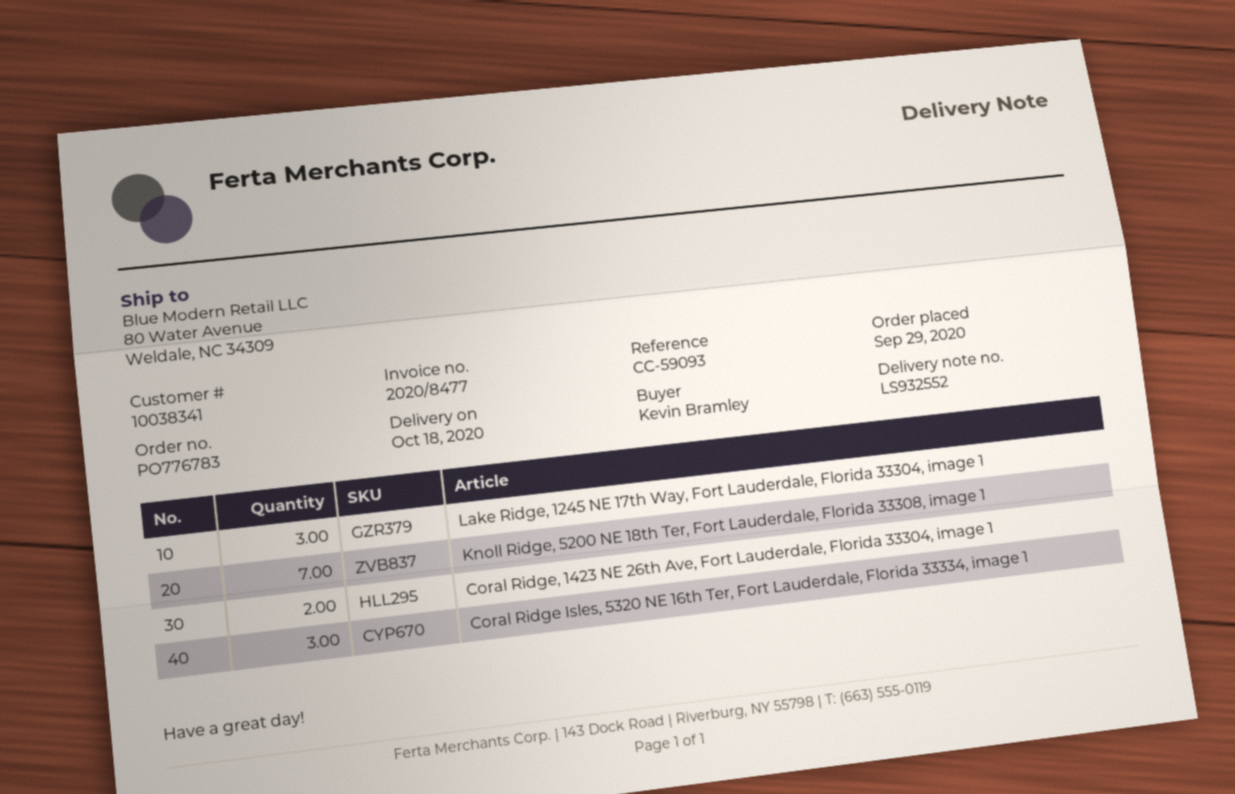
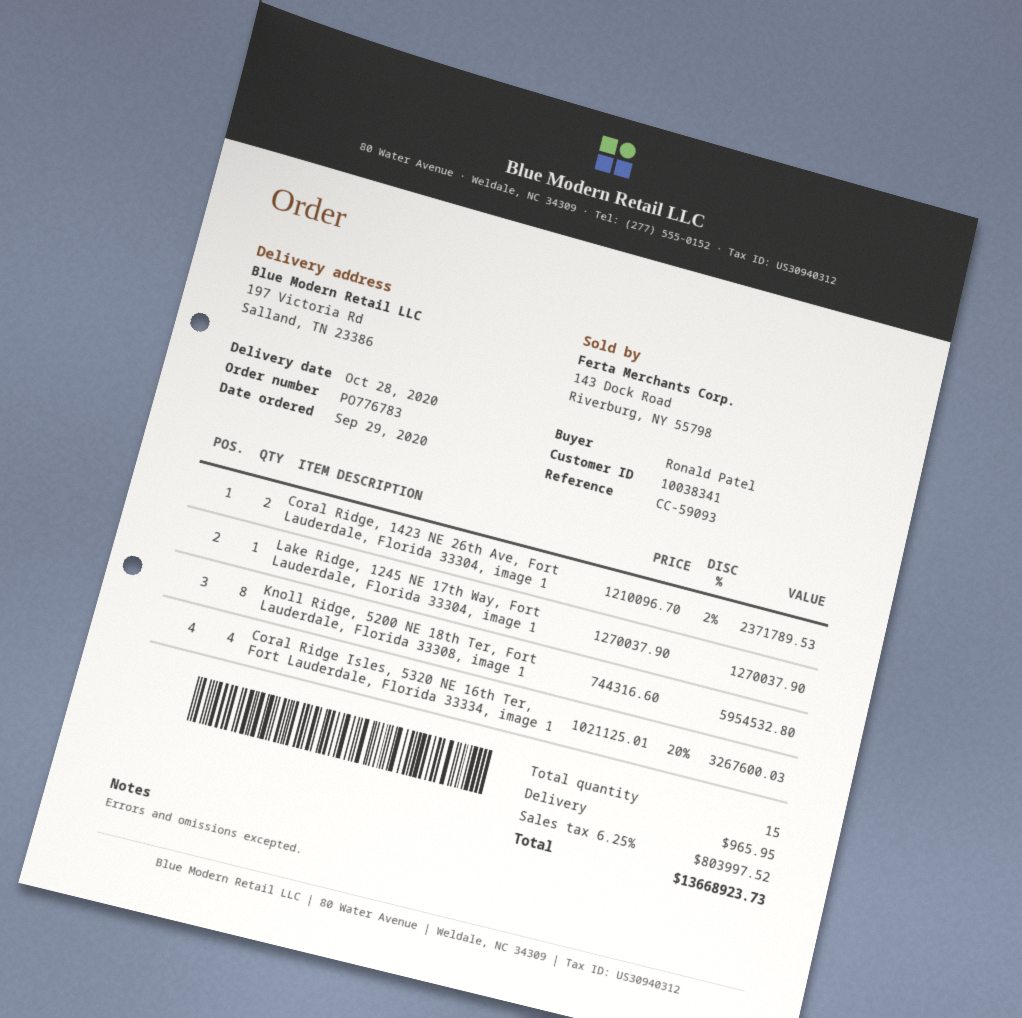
delivery date: 2020-10-18 -> 2020-10-28
ordered by: Kevin Bramley -> Ronald Patel
ship to: 80 Water Avenue, Weldale, NC 34309 -> 197 Victoria Rd, Salland, TN 23386
Lake Ridge, 1245 NE 17th Way, Fort Lauderdale, Florida 33304, image 1: 3 -> 1
Knoll Ridge, 5200 NE 18th Ter, Fort Lauderdale, Florida 33308, image 1: 7 -> 8
Coral Ridge Isles, 5320 NE 16th Ter, Fort Lauderdale, Florida 33334, image 1: 3 -> 4

